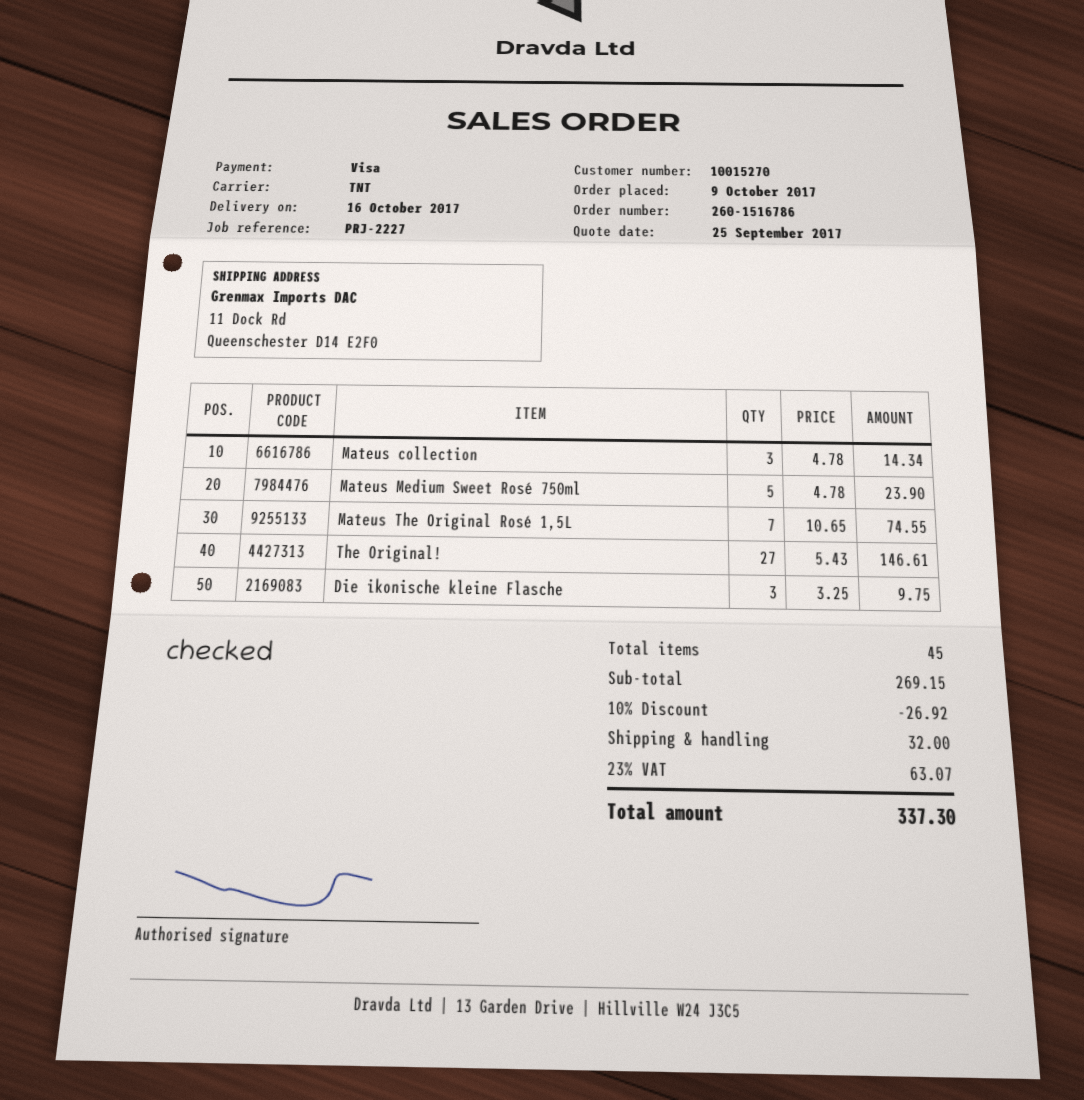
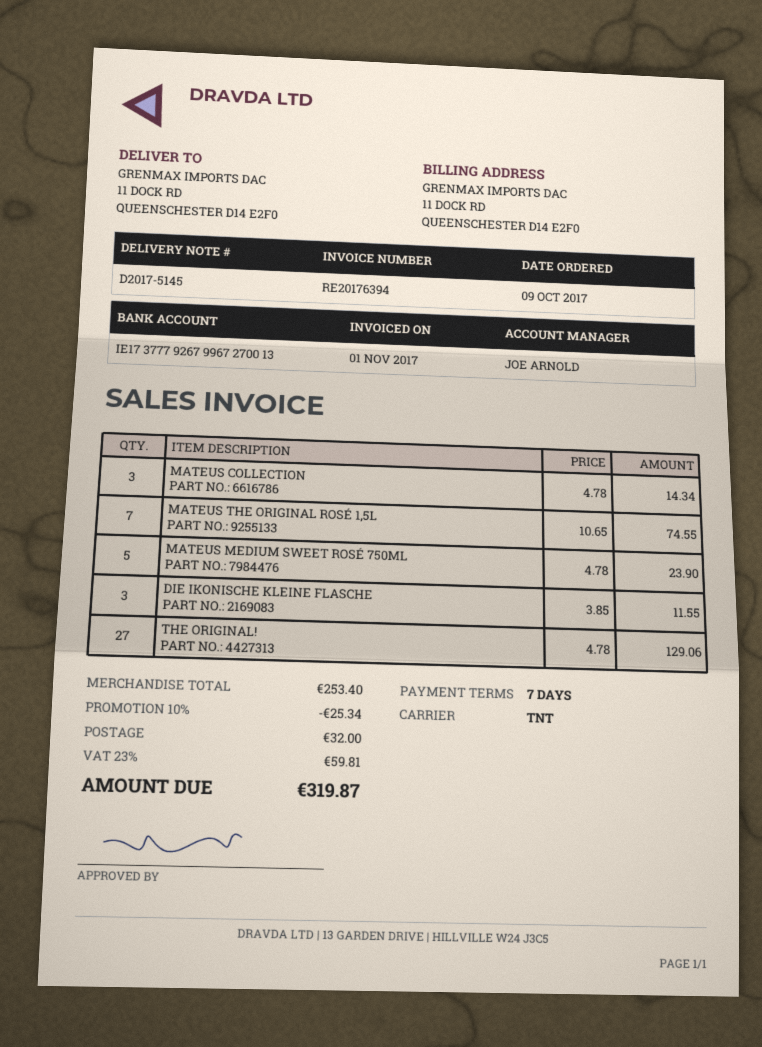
The Original!: 27 x 5.43 = 146.61 -> 27 x 4.78 = 129.06
Die ikonische kleine Flasche: 3 x 3.25 = 9.75 -> 3 x 3.85 = 11.55
subtotal: 269.15 -> 253.40
discount: 10% = 26.92 -> 10% = 25.34
tax: 23% = 63.07 -> 23% = 59.81
total: 337.30 -> 319.87

